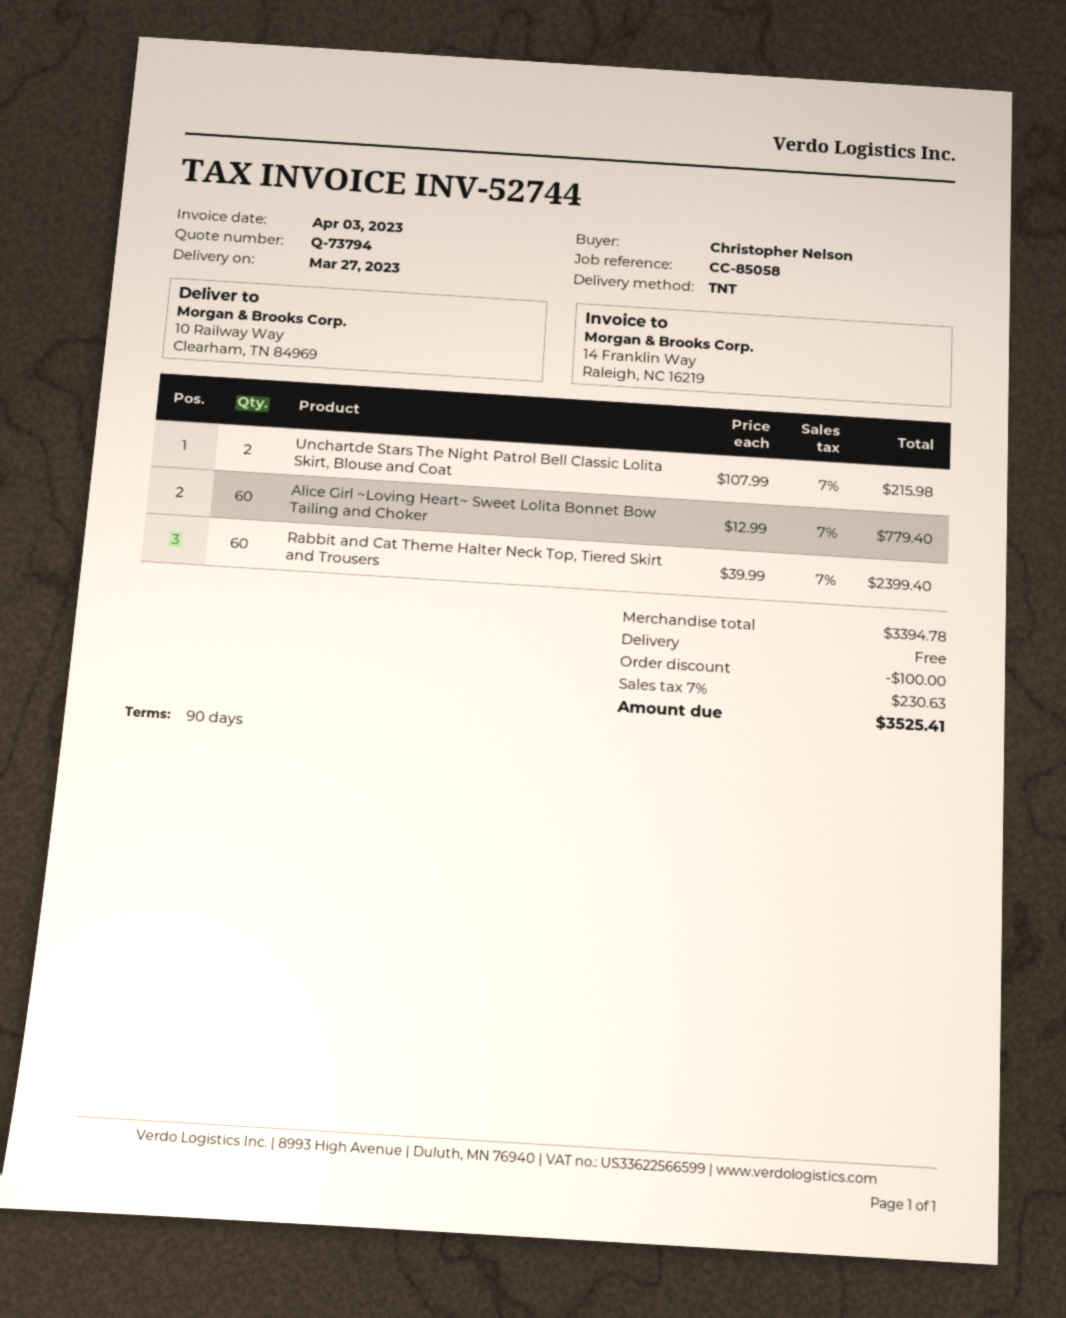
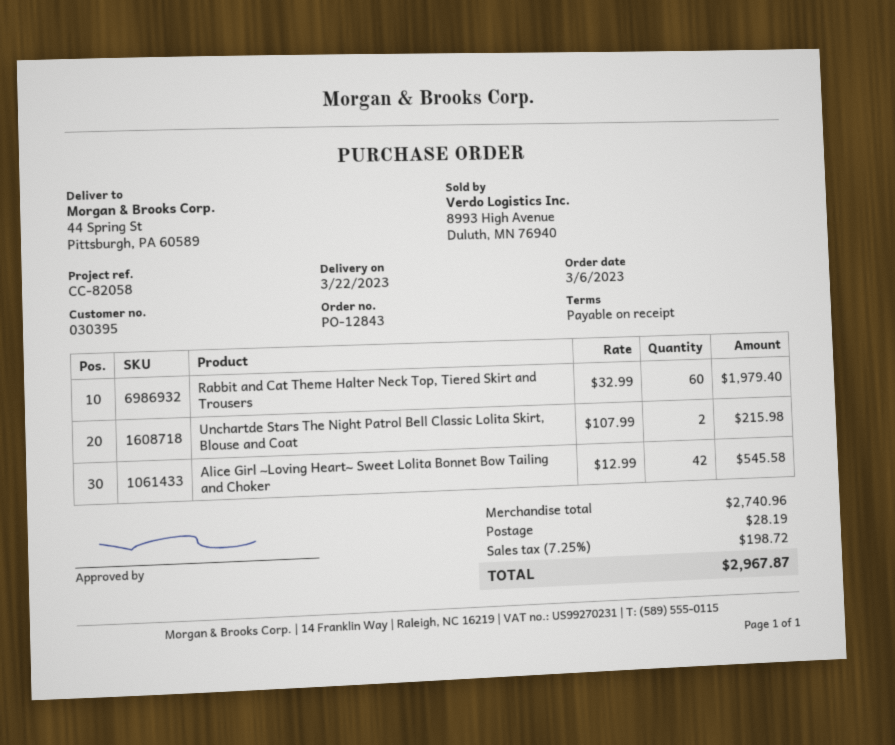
delivery date: 2023-03-27 -> 2023-03-22
payment terms: 90 days -> on receipt
reference: CC-85058 -> CC-82058
ship to: 10 Railway Way, Clearham, TN 84969 -> 44 Spring St, Pittsburgh, PA 60589
Alice Girl ~Loving Heart~ Sweet Lolita Bonnet Bow Tailing and Choker: 60 x 12.99 = 779.40 -> 42 x 12.99 = 545.58
Rabbit and Cat Theme Halter Neck Top, Tiered Skirt and Trousers: 60 x 39.99 = 2399.40 -> 60 x 32.99 = 1979.40
subtotal: 3394.78 -> 2740.96
discount: 100.00 -> none
shipping: 0.00 -> 28.19
tax: 7% = 230.63 -> 7.25% = 198.72
total: 3525.41 -> 2967.87

